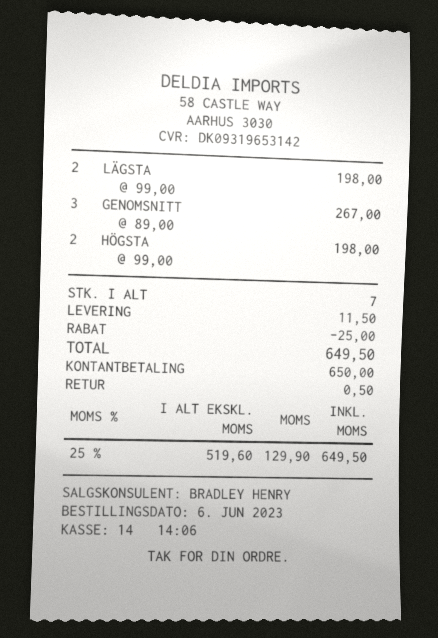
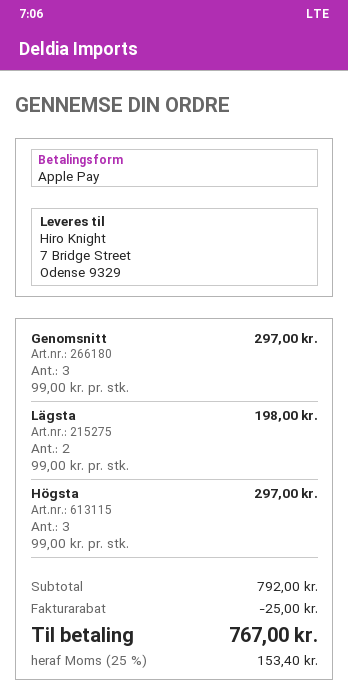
payment method: cash -> Apple Pay
GENOMSNITT: 3 x 89.00 = 267.00 -> 3 x 99.00 = 297.00
HÖGSTA: 2 x 99.00 = 198.00 -> 3 x 99.00 = 297.00
shipping: 11.50 -> none
tax: 25% = 129.90 -> 25% = 153.40
total: 649.50 -> 767.00

